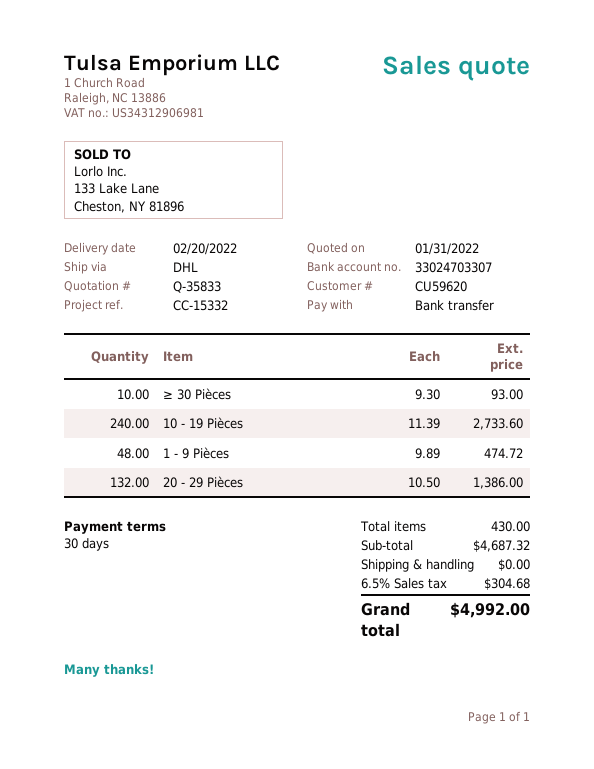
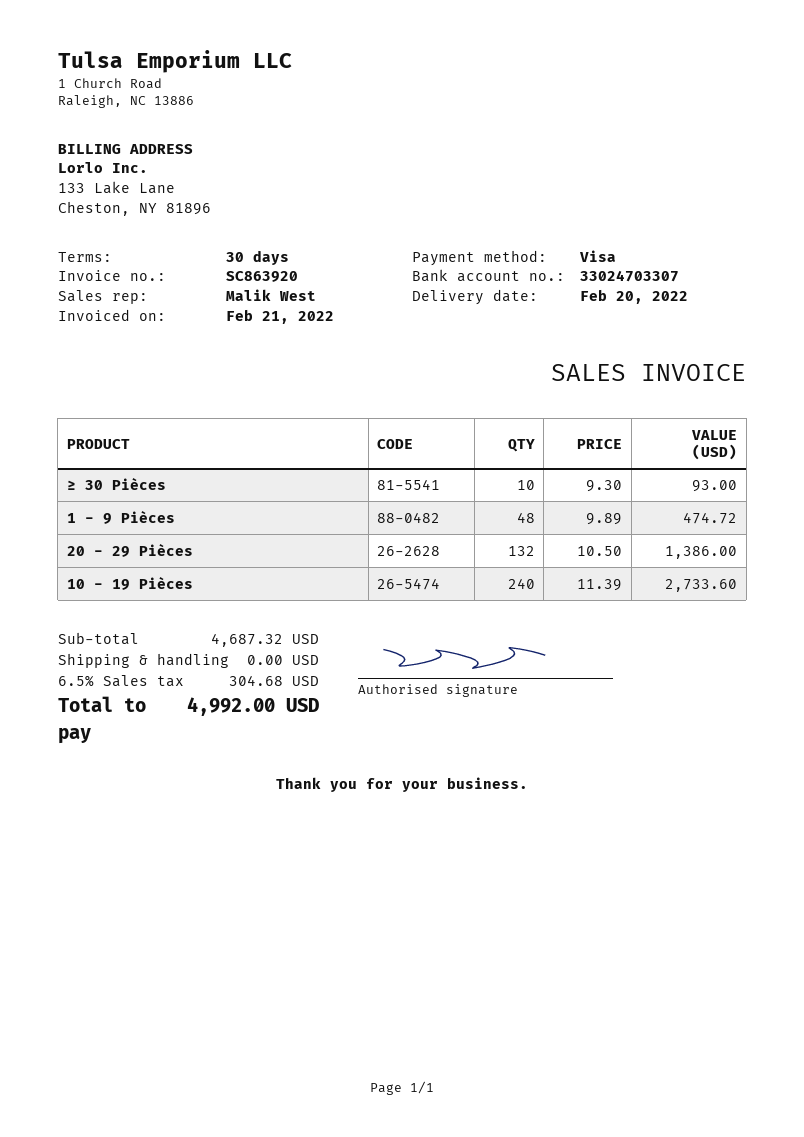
payment method: bank transfer -> Visa

